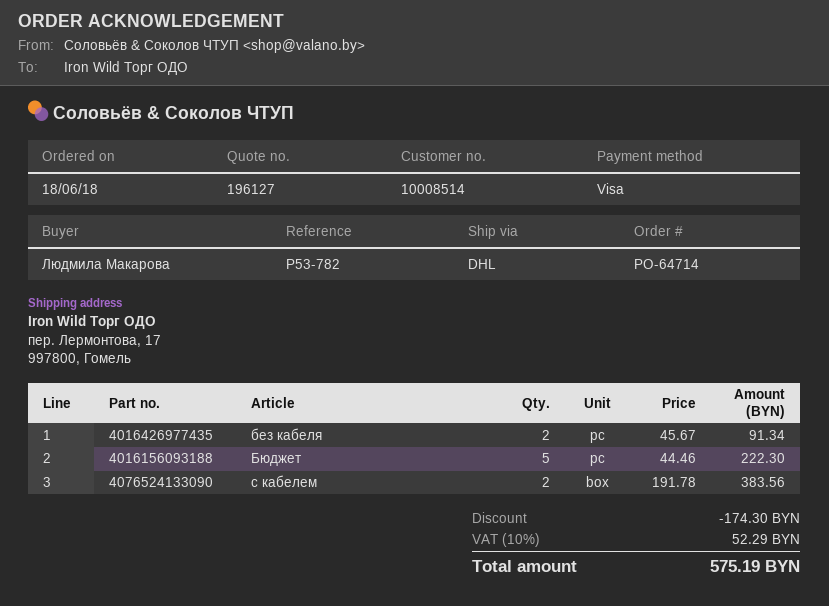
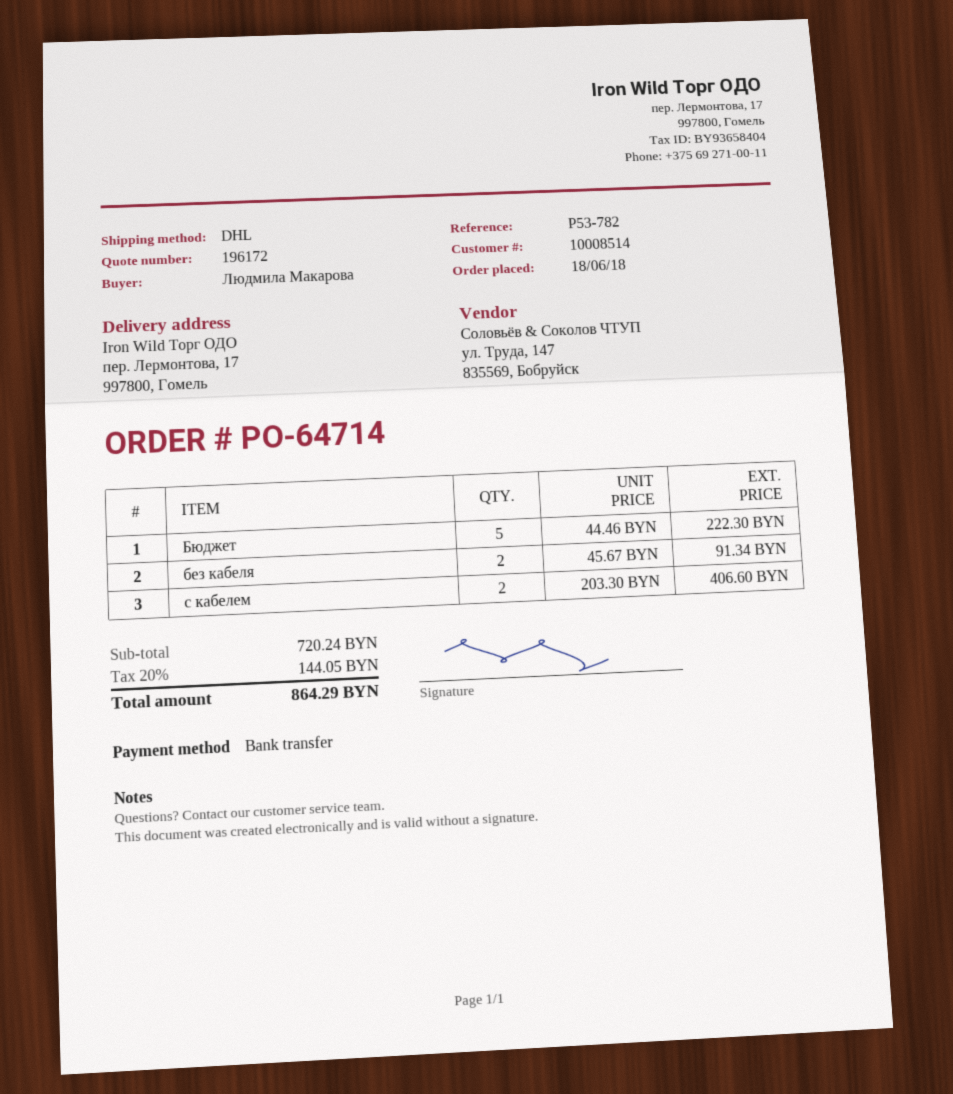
quote number: 196127 -> 196172
payment method: Visa -> bank transfer
с кабелем: 2 x 191.78 = 383.56 -> 2 x 203.30 = 406.60
discount: 174.30 -> none
tax: 10% = 52.29 -> 20% = 144.05
total: 575.19 -> 864.29

